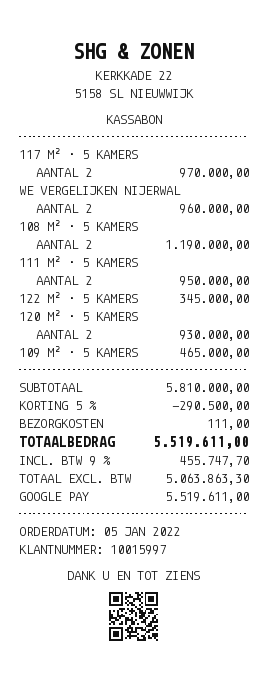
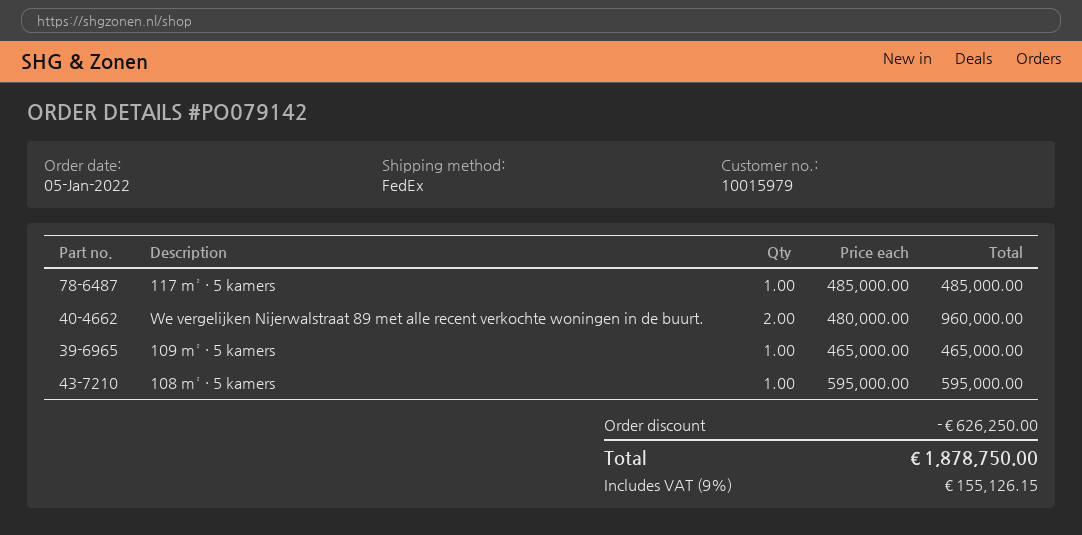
customer number: 10015997 -> 10015979
117 M² · 5 KAMERS: 2 for 970000.00 -> 1 for 485000.00
108 M² · 5 KAMERS: 2 for 1190000.00 -> 1 for 595000.00
111 M² · 5 KAMERS: 2 for 950000.00 -> none
122 M² · 5 KAMERS: 1 for 345000.00 -> none
120 M² · 5 KAMERS: 2 for 930000.00 -> none
discount: 290500.00 -> 626250.00
shipping: 111.00 -> none
tax: 9% = 455747.70 -> 9% = 155126.15
total: 5519611.00 -> 1878750.00

